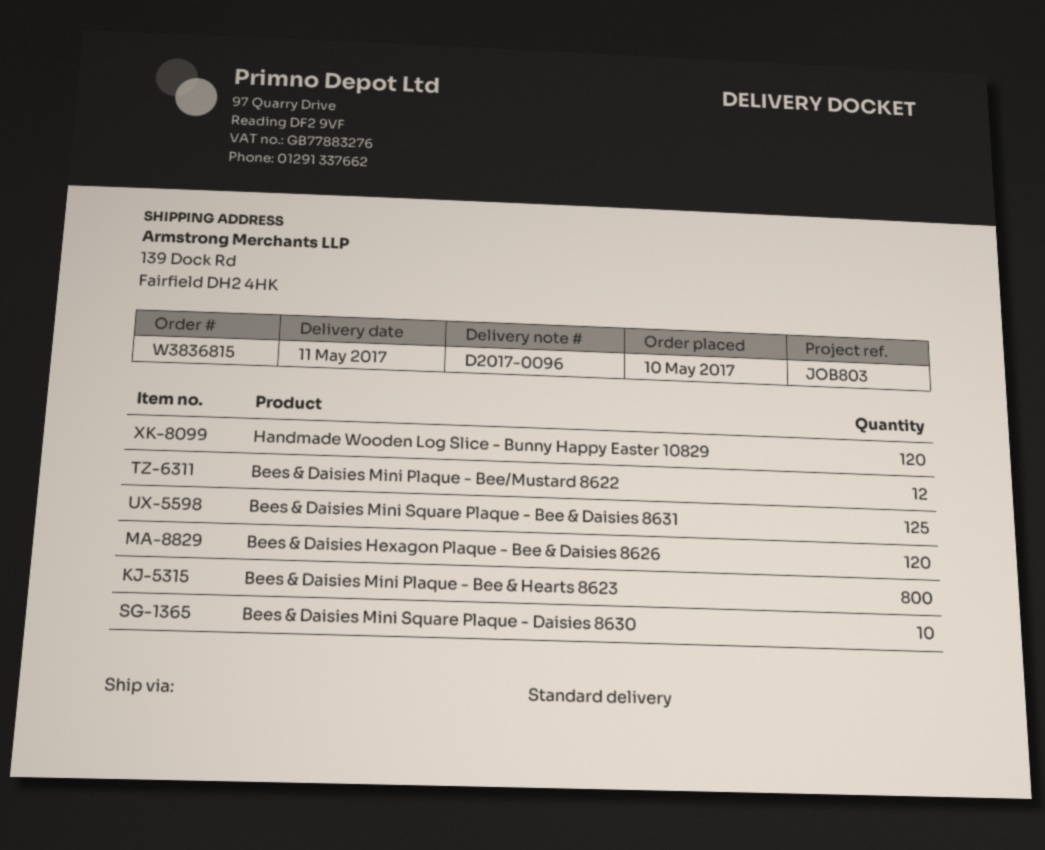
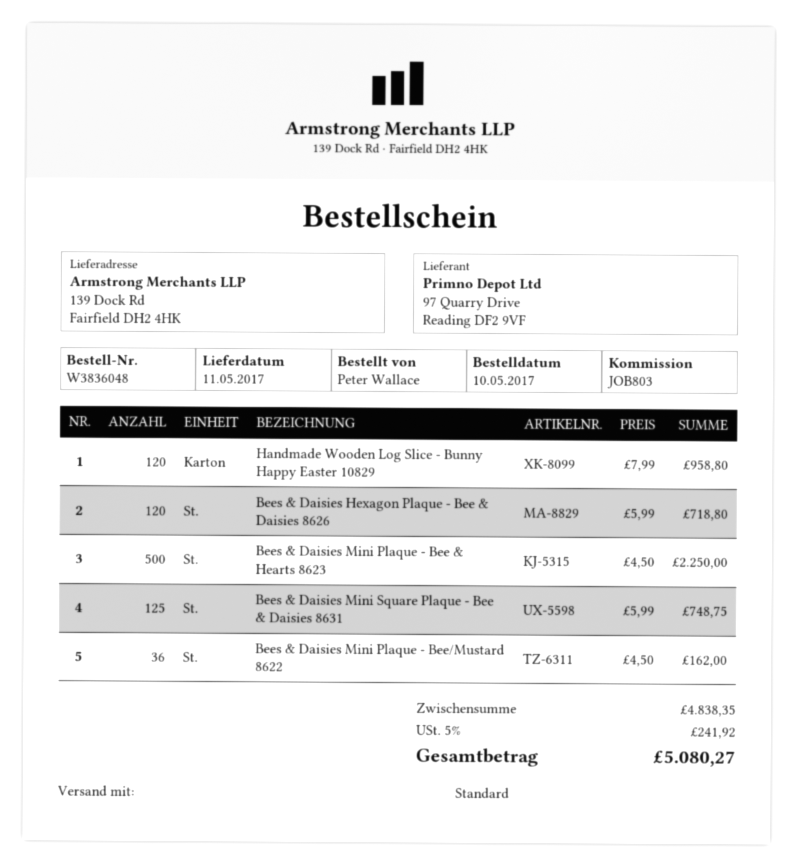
order number: W3836815 -> W3836048
Bees & Daisies Mini Plaque - Bee/Mustard 8622: 12 -> 36
Bees & Daisies Mini Plaque - Bee & Hearts 8623: 800 -> 500
Bees & Daisies Mini Square Plaque - Daisies 8630: 10 -> none

